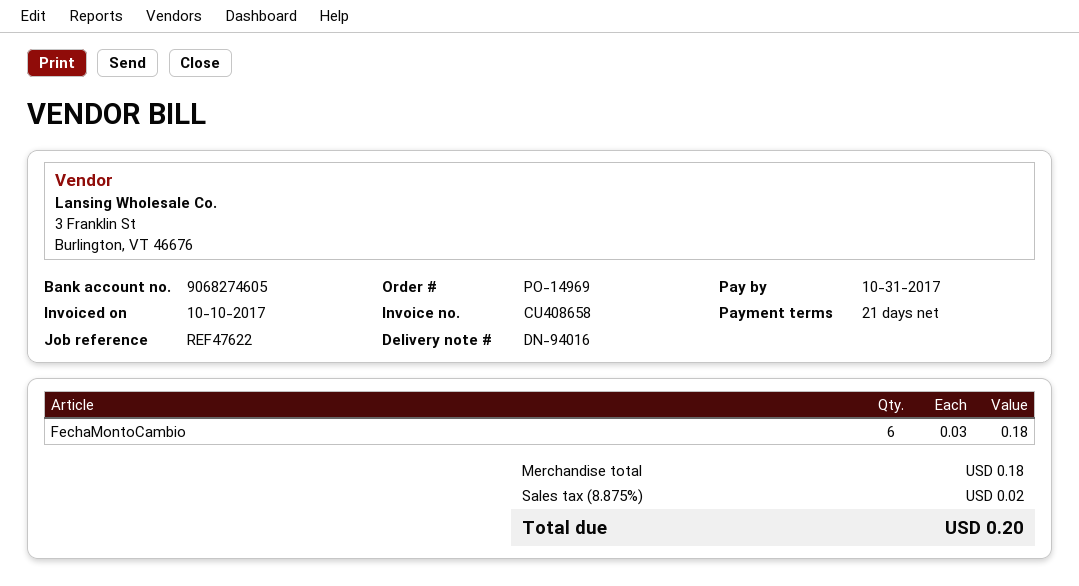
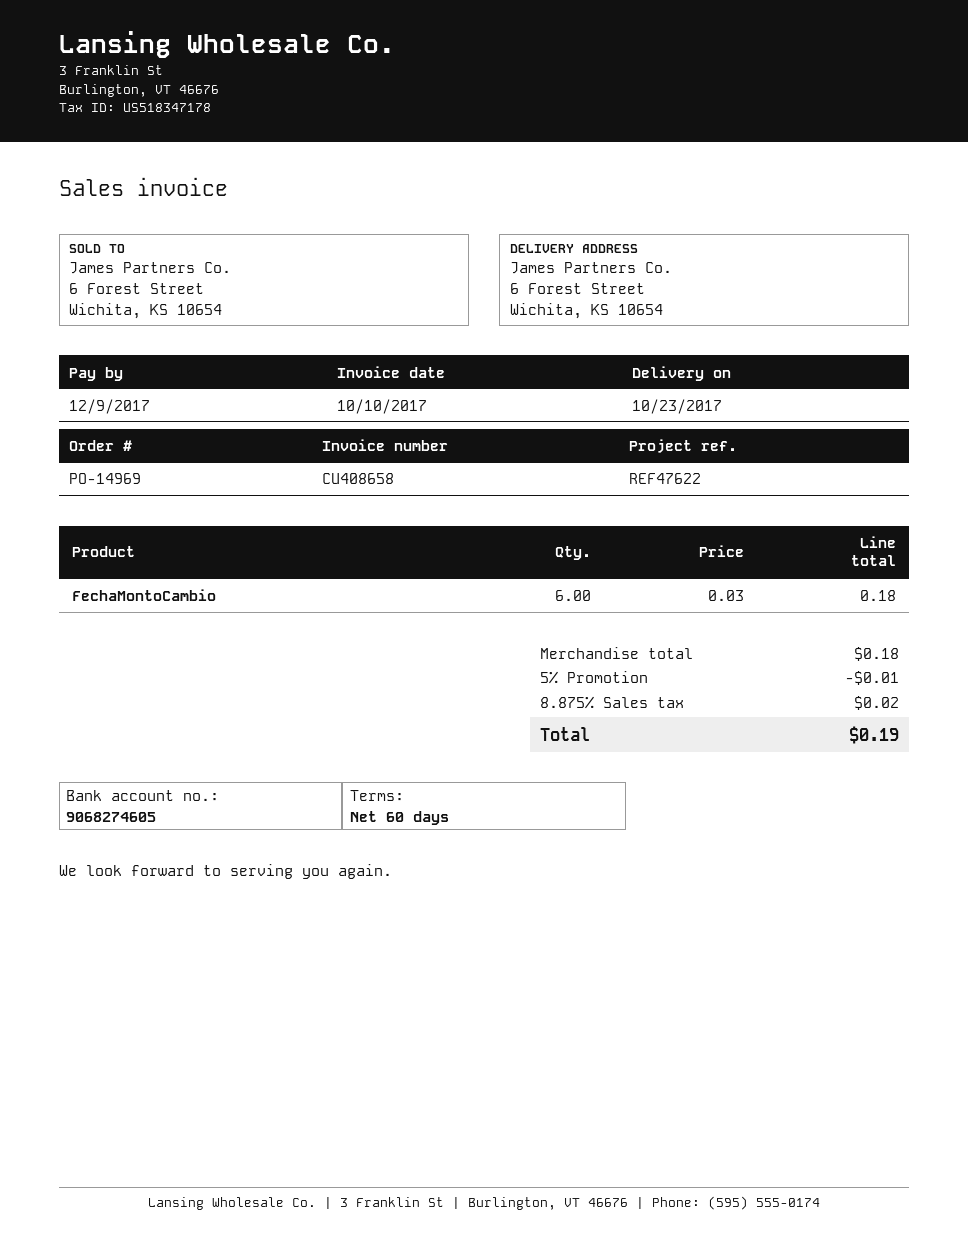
payment terms: 21 days -> 60 days
due date: 2017-10-31 -> 2017-12-09
discount: none -> 5% = 0.01
total: 0.20 -> 0.19

